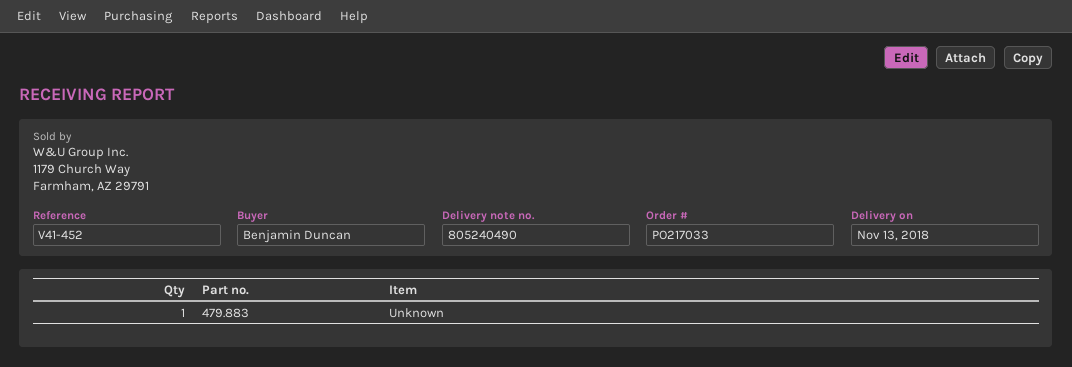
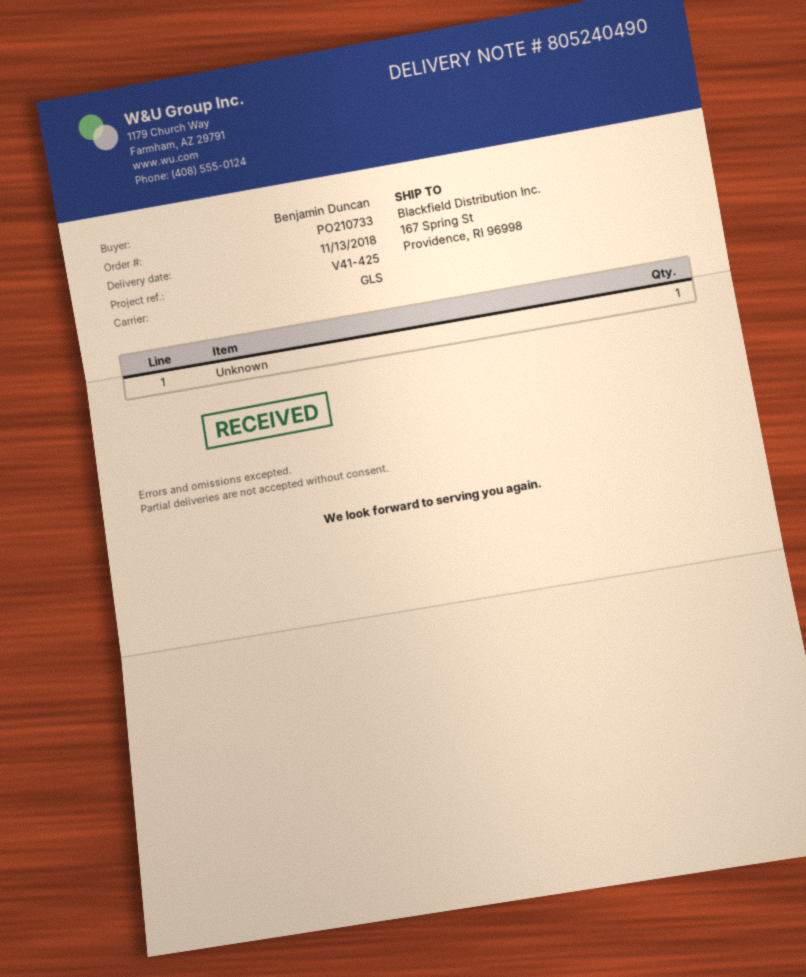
order number: PO217033 -> PO210733
reference: V41-452 -> V41-425

